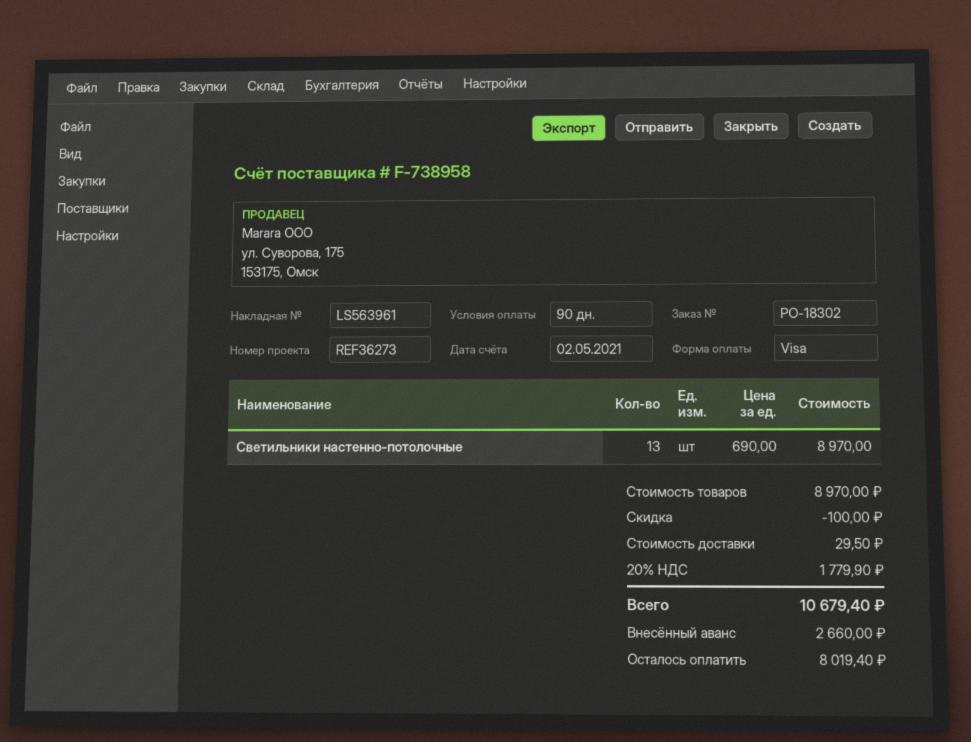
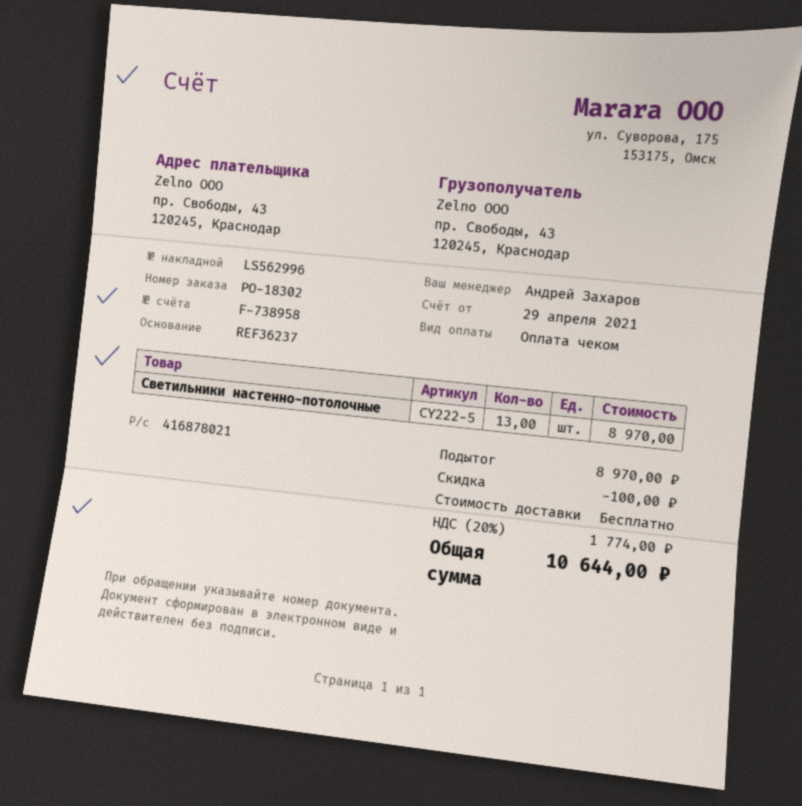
delivery note number: LS563961 -> LS562996
invoice date: 2021-05-02 -> 2021-04-29
reference: REF36273 -> REF36237
payment method: Visa -> cheque
shipping: 29.50 -> 0.00
tax: 20% = 1779.90 -> 20% = 1774.00
total: 10679.40 -> 10644.00

